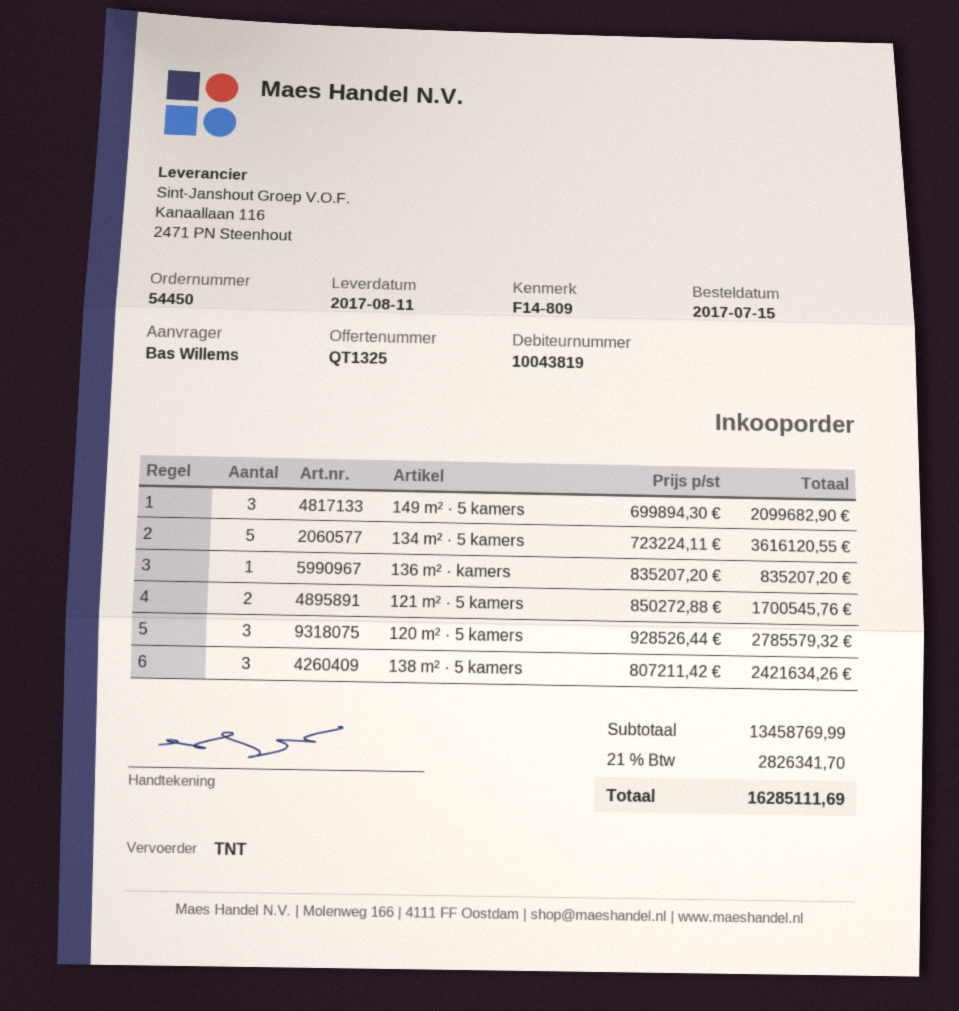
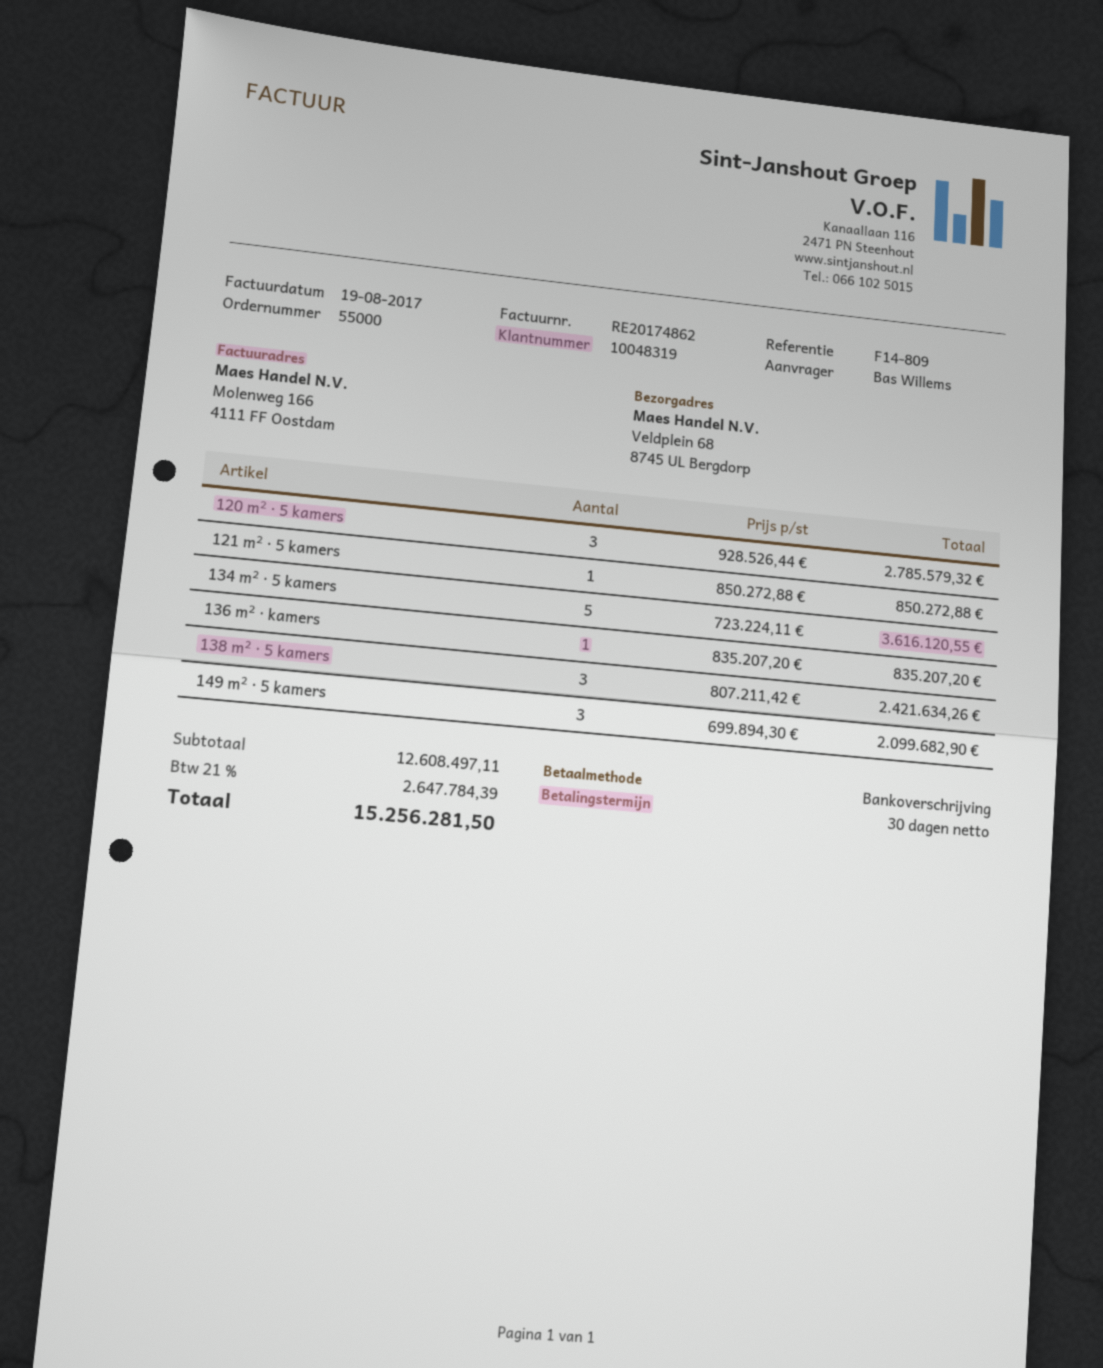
order number: 54450 -> 55000
customer number: 10043819 -> 10048319
121 m² · 5 kamers: 2 x 850272.88 = 1700545.76 -> 1 x 850272.88 = 850272.88
subtotal: 13458769.99 -> 12608497.11
tax: 21% = 2826341.70 -> 21% = 2647784.39
total: 16285111.69 -> 15256281.50

